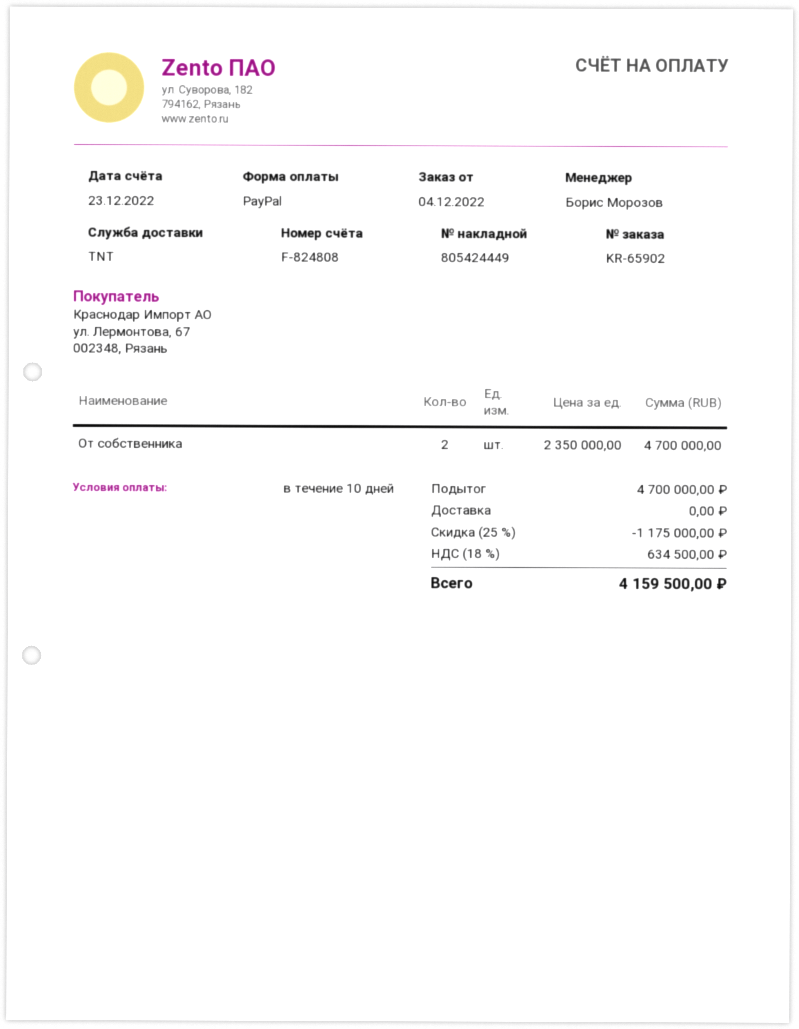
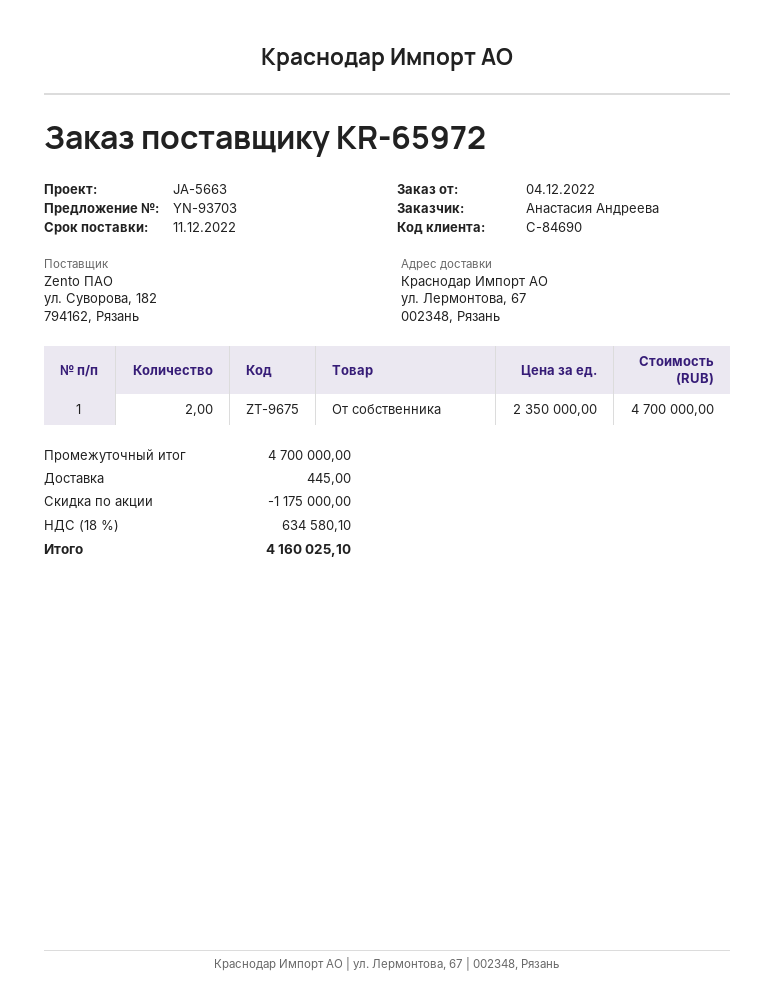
order number: KR-65902 -> KR-65972
shipping: 0.00 -> 445.00
tax: 18% = 634500.00 -> 18% = 634580.10
total: 4159500.00 -> 4160025.10

